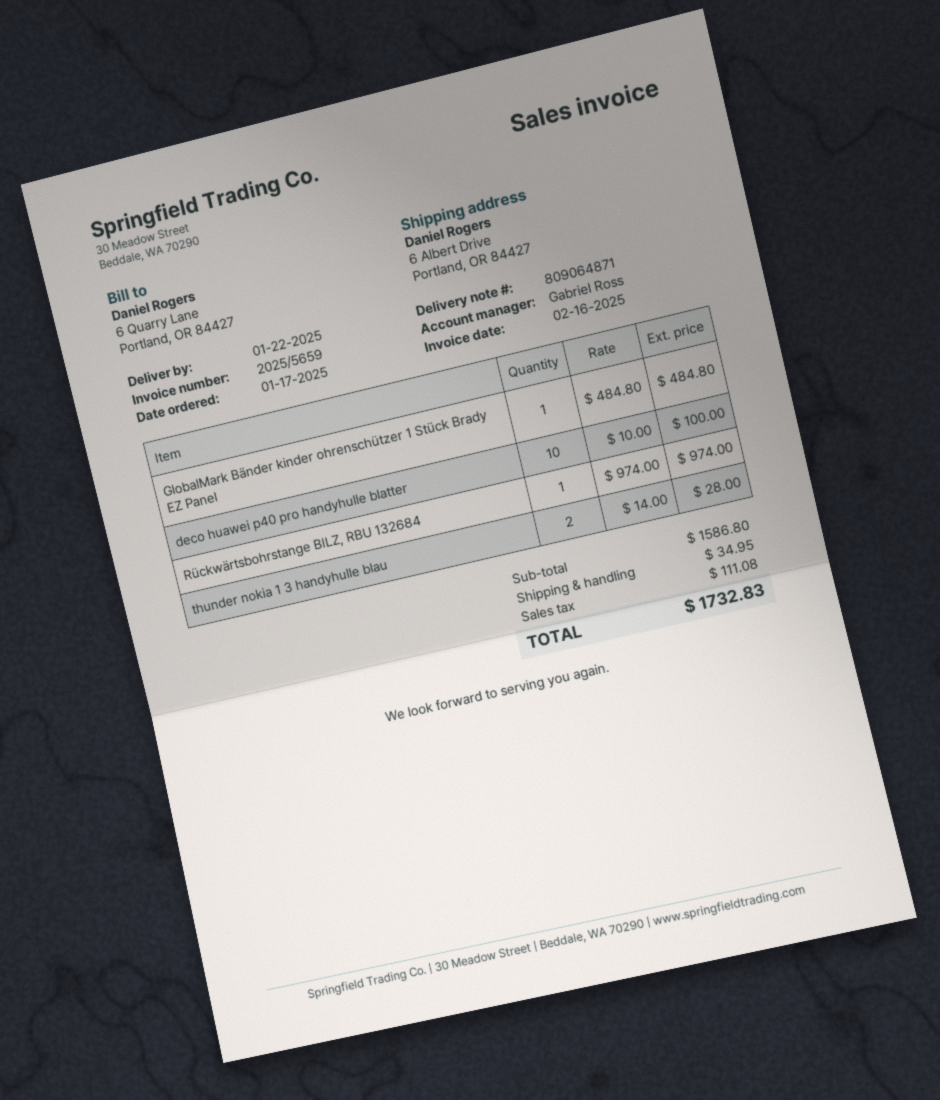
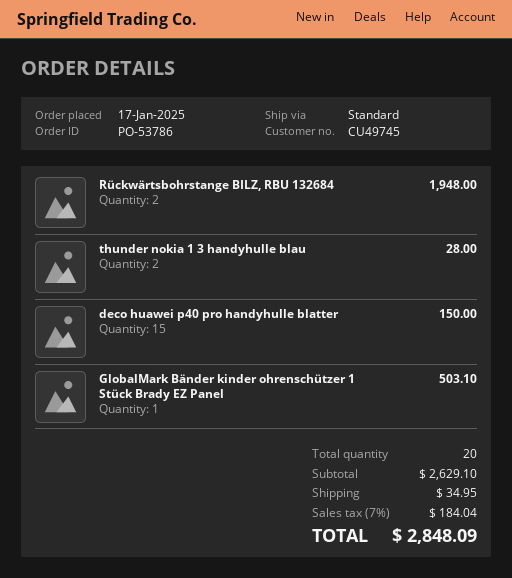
GlobalMark Bänder kinder ohrenschützer 1 Stück Brady EZ Panel: 1 for 484.80 -> 1 for 503.10
deco huawei p40 pro handyhulle blatter: 10 for 100.00 -> 15 for 150.00
Rückwärtsbohrstange BILZ, RBU 132684: 1 for 974.00 -> 2 for 1948.00
subtotal: 1586.80 -> 2629.10
tax: 111.08 -> 184.04
total: 1732.83 -> 2848.09

